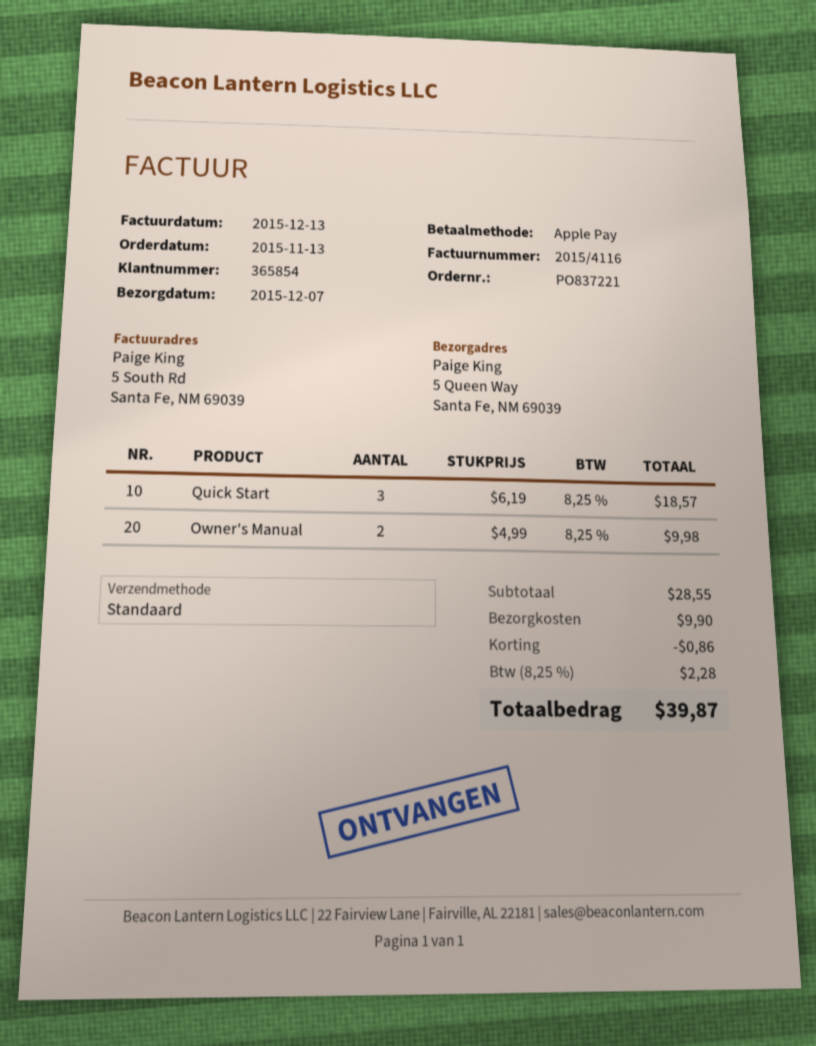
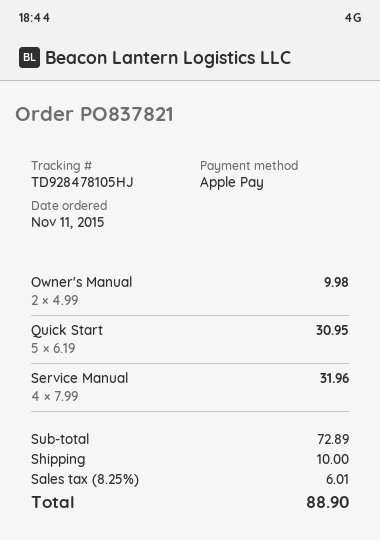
order number: PO837221 -> PO837821
order date: 2015-11-13 -> 2015-11-11
Quick Start: 3 x 6.19 = 18.57 -> 5 x 6.19 = 30.95
Service Manual: none -> 4 x 7.99 = 31.96
subtotal: 28.55 -> 72.89
discount: 0.86 -> none
shipping: 9.90 -> 10.00
tax: 8.25% = 2.28 -> 8.25% = 6.01
total: 39.87 -> 88.90

